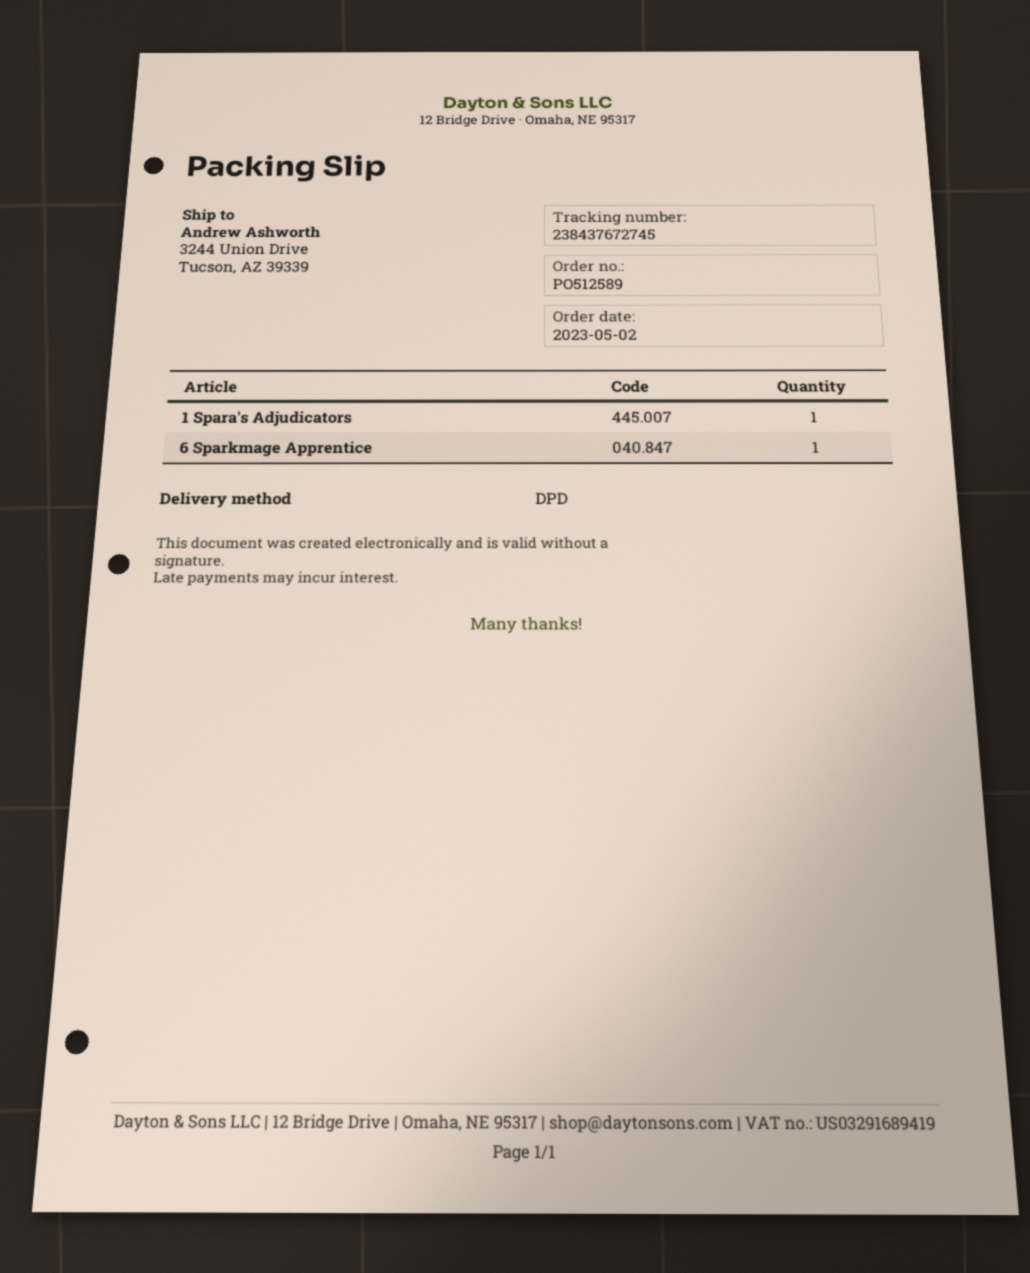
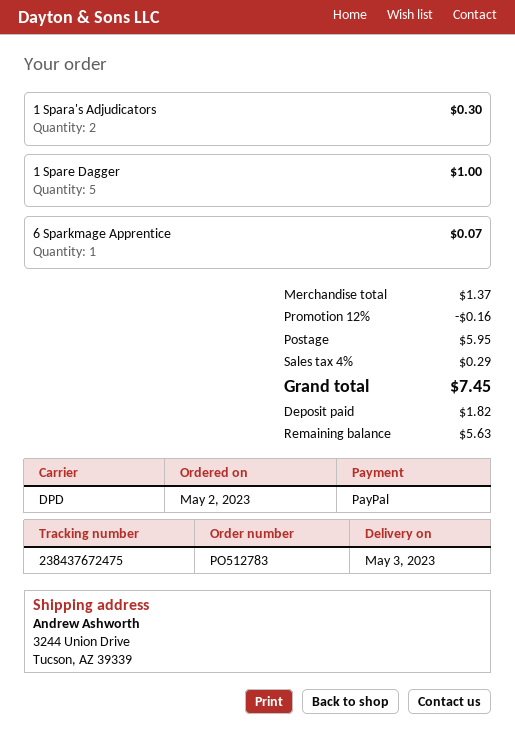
order number: PO512589 -> PO512783
tracking number: 238437672745 -> 238437672475
1 Spara's Adjudicators: 1 -> 2
1 Spare Dagger: none -> 5

